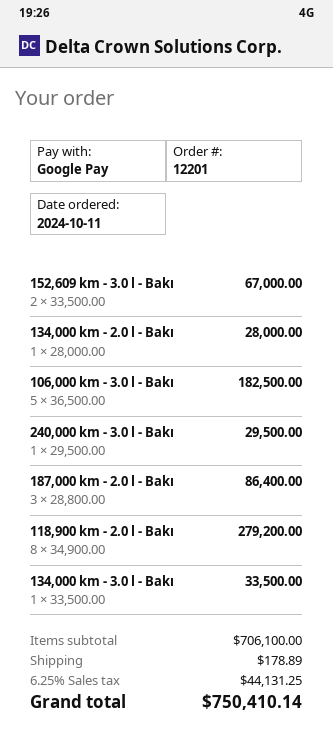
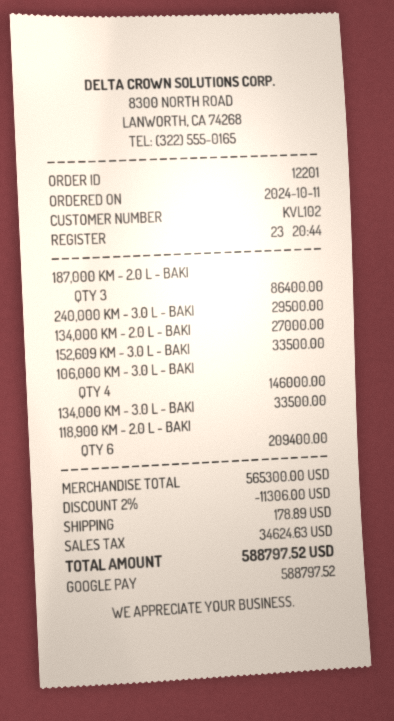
152,609 km - 3.0 l - Bakı: 2 for 67000.00 -> 1 for 33500.00
134,000 km - 2.0 l - Bakı: 1 for 28000.00 -> 1 for 27000.00
106,000 km - 3.0 l - Bakı: 5 for 182500.00 -> 4 for 146000.00
118,900 km - 2.0 l - Bakı: 8 for 279200.00 -> 6 for 209400.00
subtotal: 706100.00 -> 565300.00
discount: none -> 2% = 11306.00
tax: 44131.25 -> 34624.63
total: 750410.14 -> 588797.52

